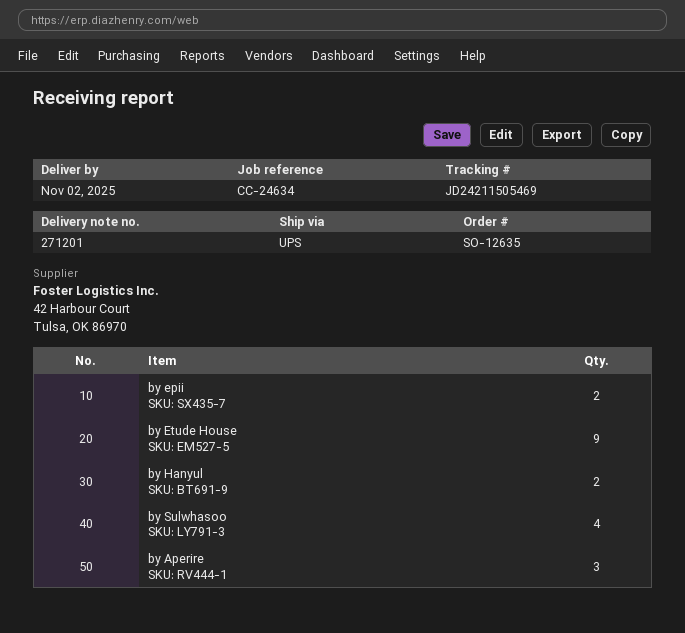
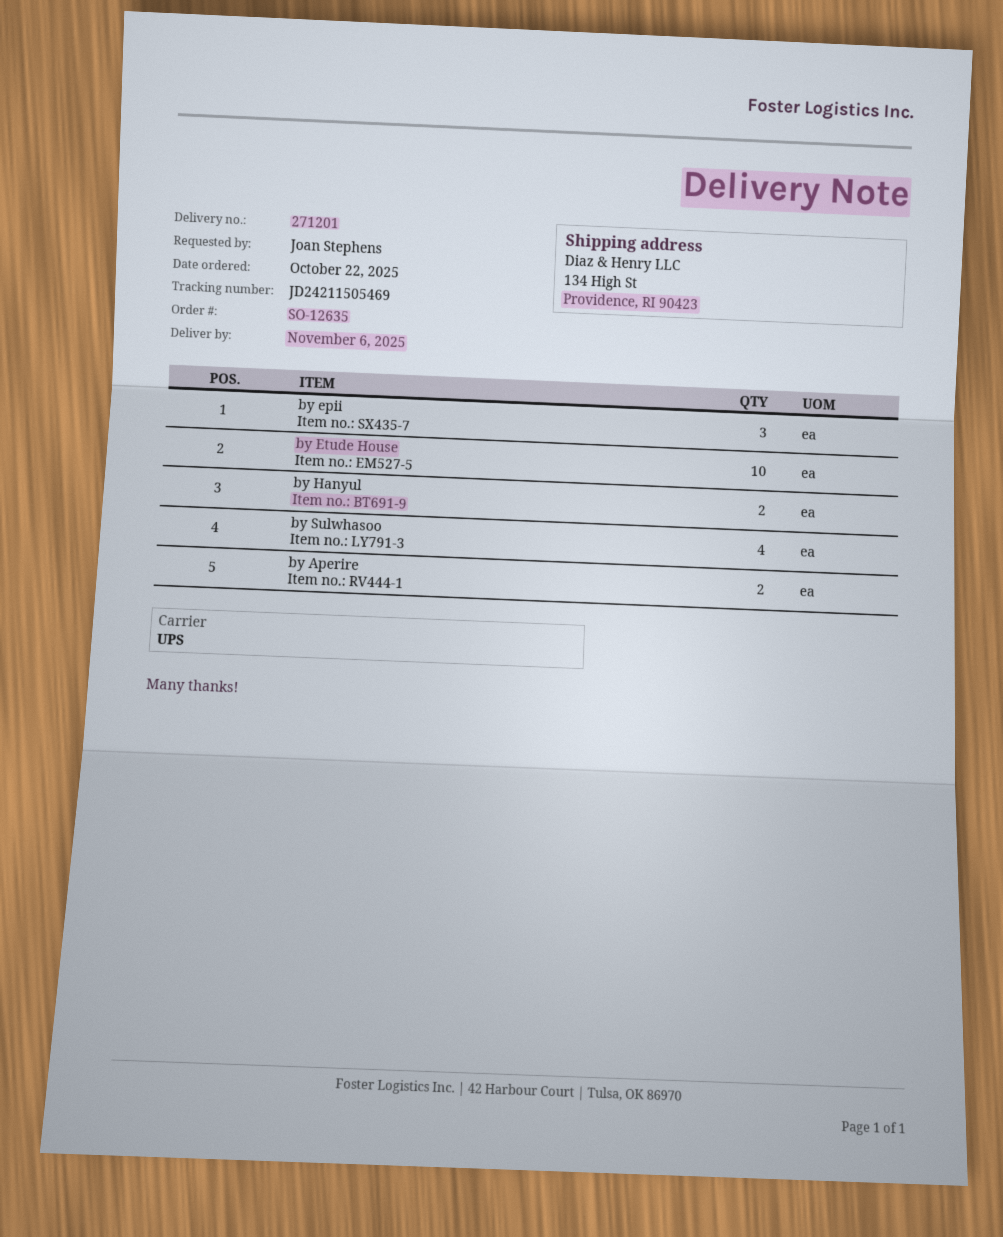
delivery date: 2025-11-02 -> 2025-11-06
by epii: 2 -> 3
by Etude House: 9 -> 10
by Aperire: 3 -> 2

